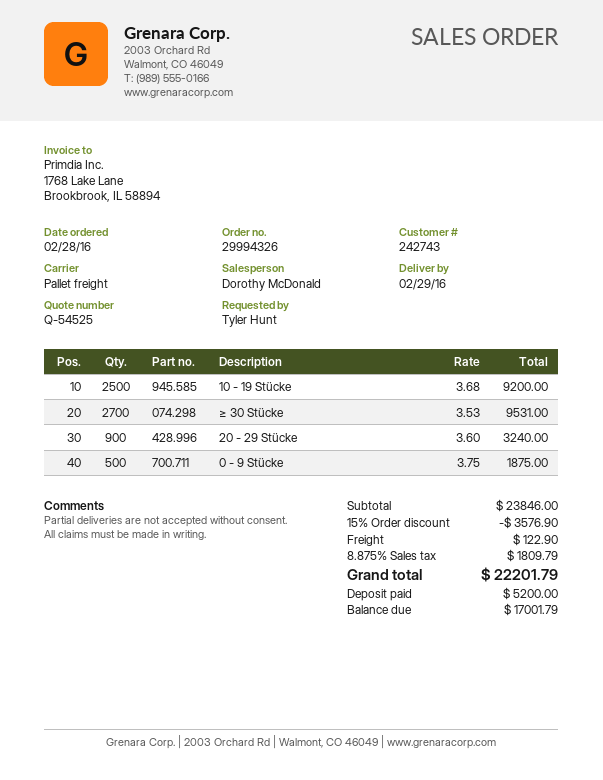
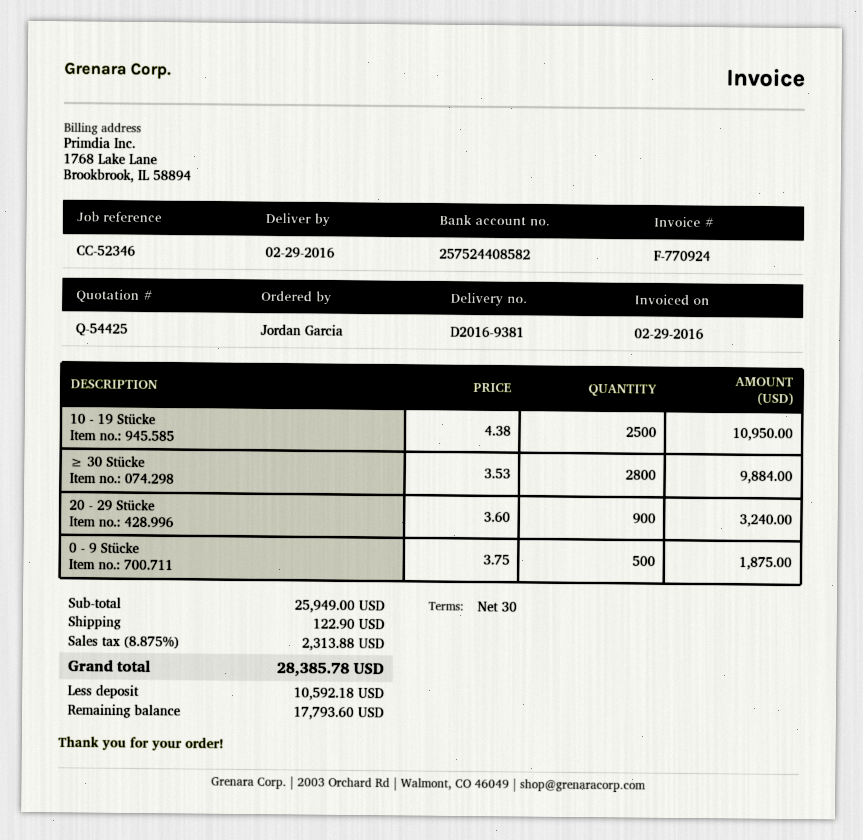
quote number: Q-54525 -> Q-54425
ordered by: Tyler Hunt -> Jordan Garcia
10 - 19 Stücke: 2500 x 3.68 = 9200.00 -> 2500 x 4.38 = 10950.00
≥ 30 Stücke: 2700 x 3.53 = 9531.00 -> 2800 x 3.53 = 9884.00
subtotal: 23846.00 -> 25949.00
discount: 15% = 3576.90 -> none
tax: 8.875% = 1809.79 -> 8.875% = 2313.88
total: 22201.79 -> 28385.78
deposit: 5200.00 -> 10592.18
balance: 17001.79 -> 17793.60

